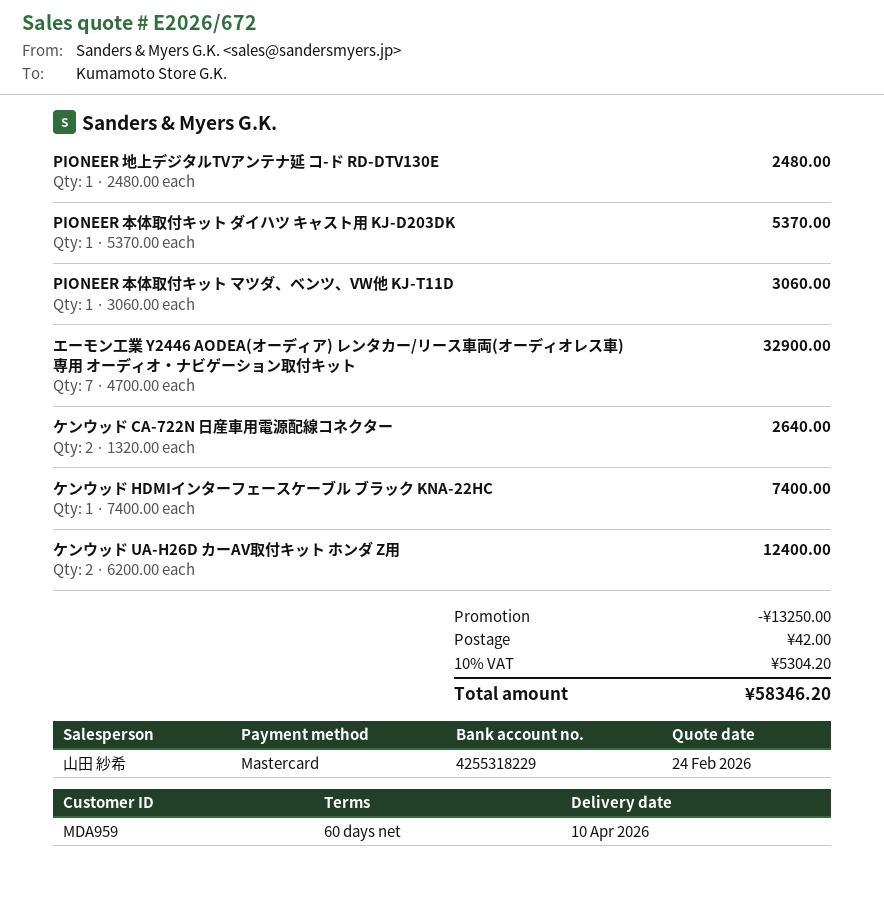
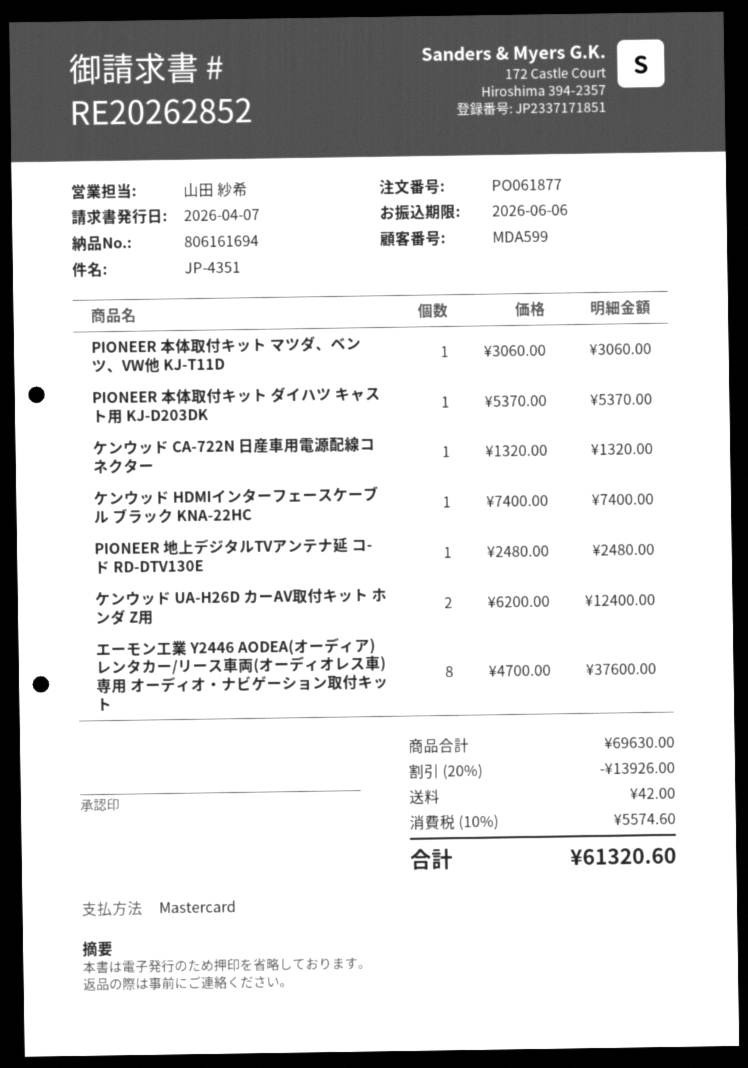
customer number: MDA959 -> MDA599
エーモン工業 Y2446 AODEA(オーディア) レンタカー/リース車両(オーディオレス車)専用 オーディオ・ナビゲーション取付キット: 7 x 4700.00 = 32900.00 -> 8 x 4700.00 = 37600.00
ケンウッド CA-722N 日産車用電源配線コネクター: 2 x 1320.00 = 2640.00 -> 1 x 1320.00 = 1320.00
discount: 13250.00 -> 13926.00
tax: 10% = 5304.20 -> 10% = 5574.60
total: 58346.20 -> 61320.60

